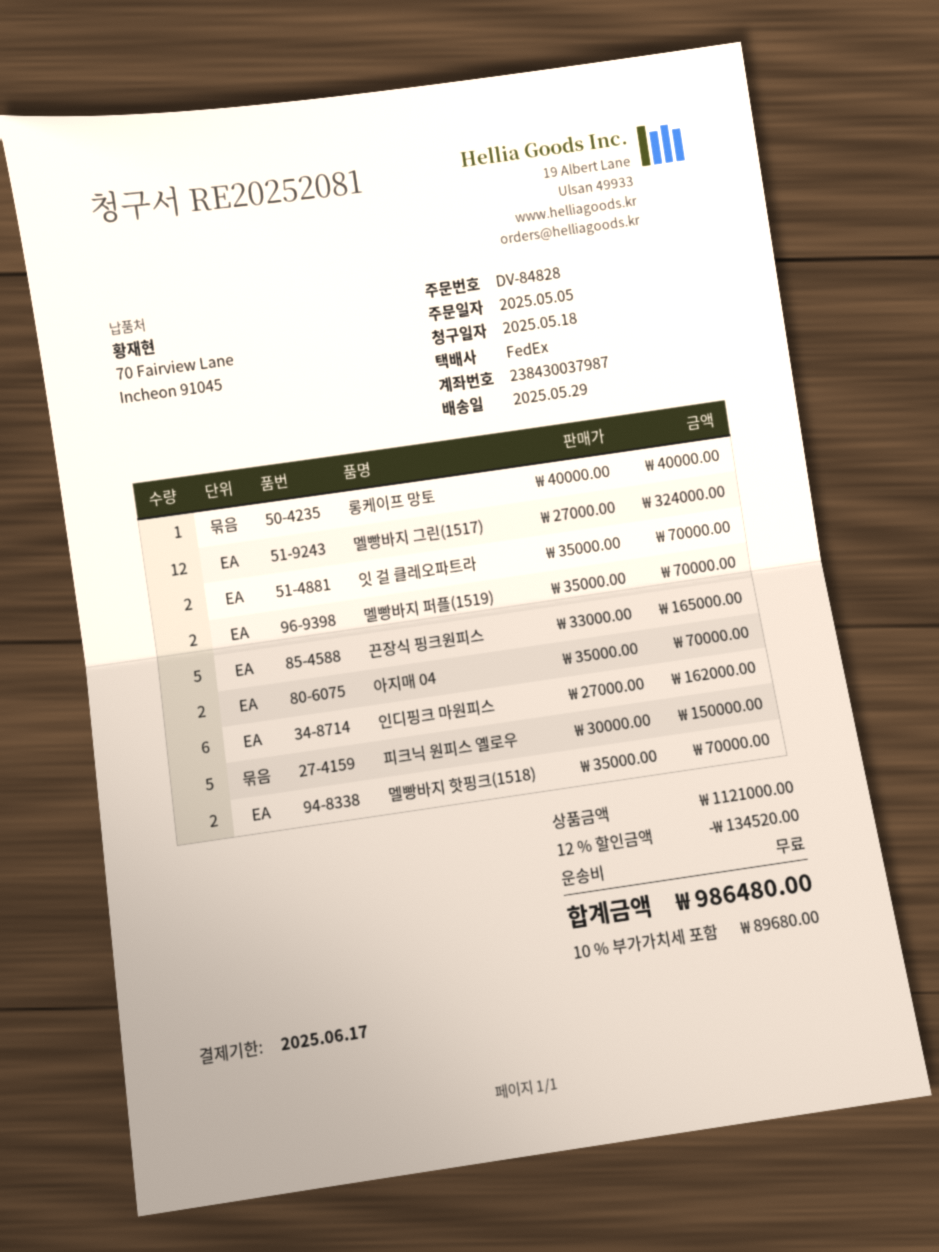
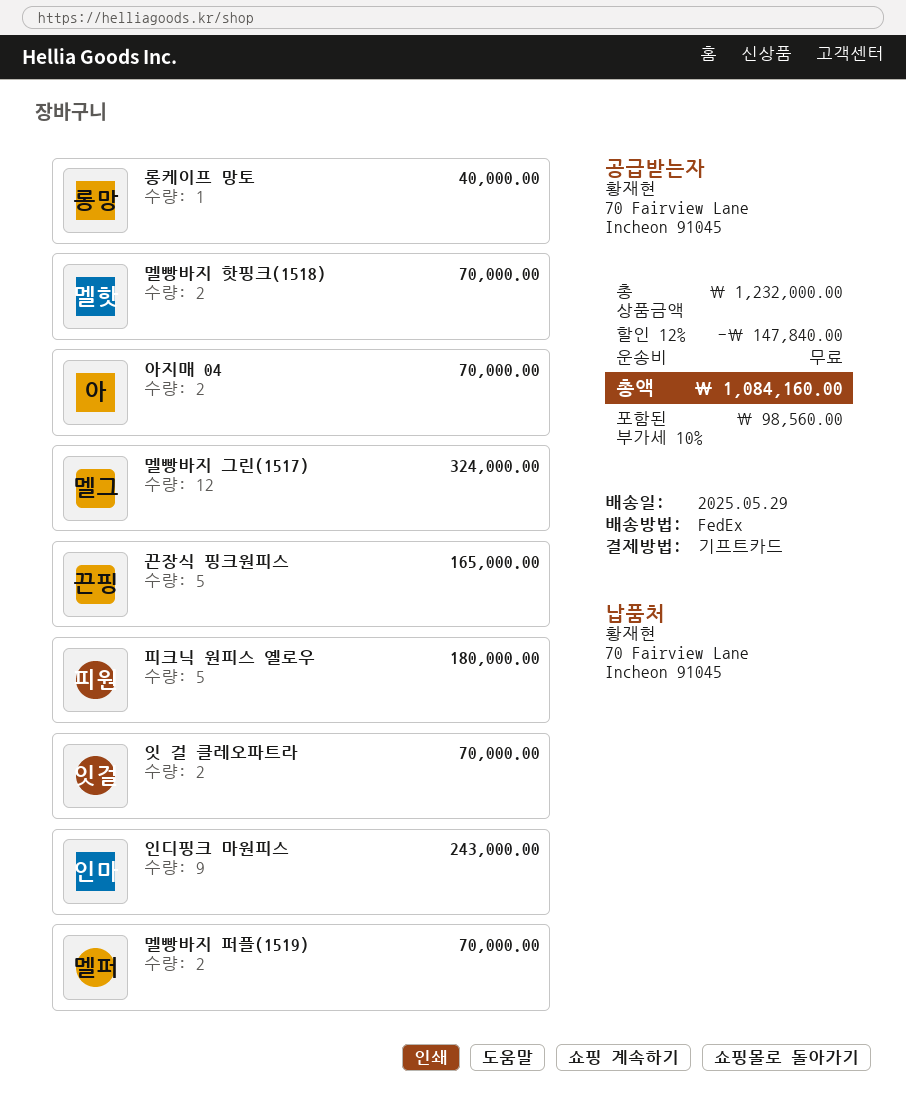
인디핑크 마원피스: 6 for 162000.00 -> 9 for 243000.00
피크닉 원피스 옐로우: 5 for 150000.00 -> 5 for 180000.00
subtotal: 1121000.00 -> 1232000.00
discount: 12% = 134520.00 -> 12% = 147840.00
tax: 10% = 89680.00 -> 10% = 98560.00
total: 986480.00 -> 1084160.00

